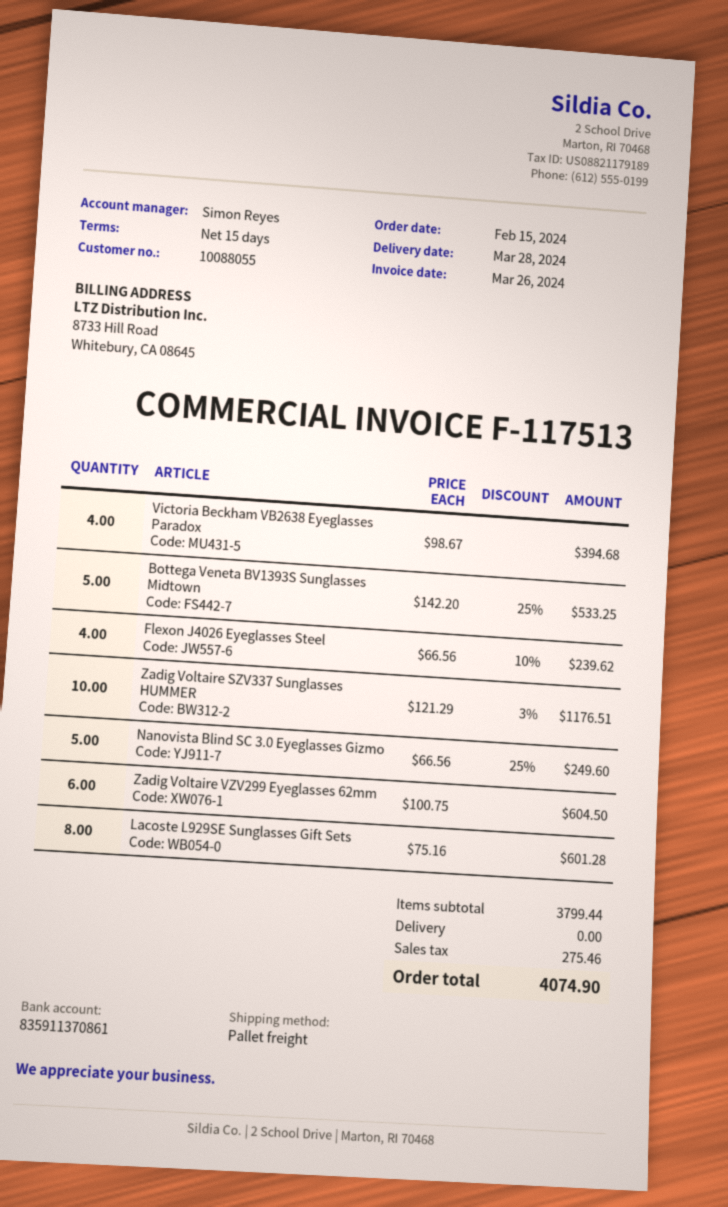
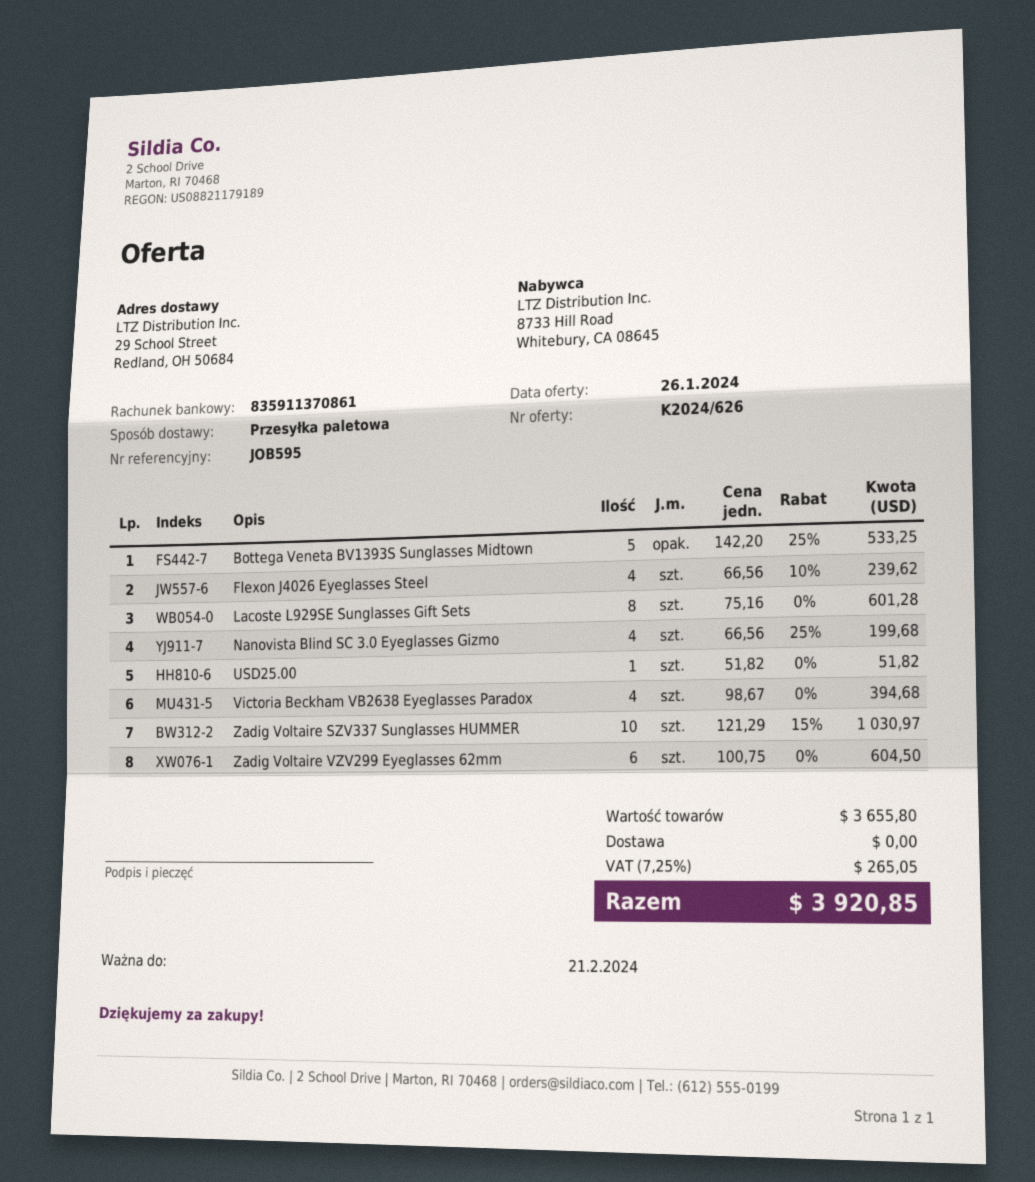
Zadig Voltaire SZV337 Sunglasses HUMMER: 10 x 121.29 - 3% = 1176.51 -> 10 x 121.29 - 15% = 1030.97
Nanovista Blind SC 3.0 Eyeglasses Gizmo: 5 x 66.56 - 25% = 249.60 -> 4 x 66.56 - 25% = 199.68
USD25.00: none -> 1 x 51.82 = 51.82
subtotal: 3799.44 -> 3655.80
tax: 275.46 -> 265.05
total: 4074.90 -> 3920.85

